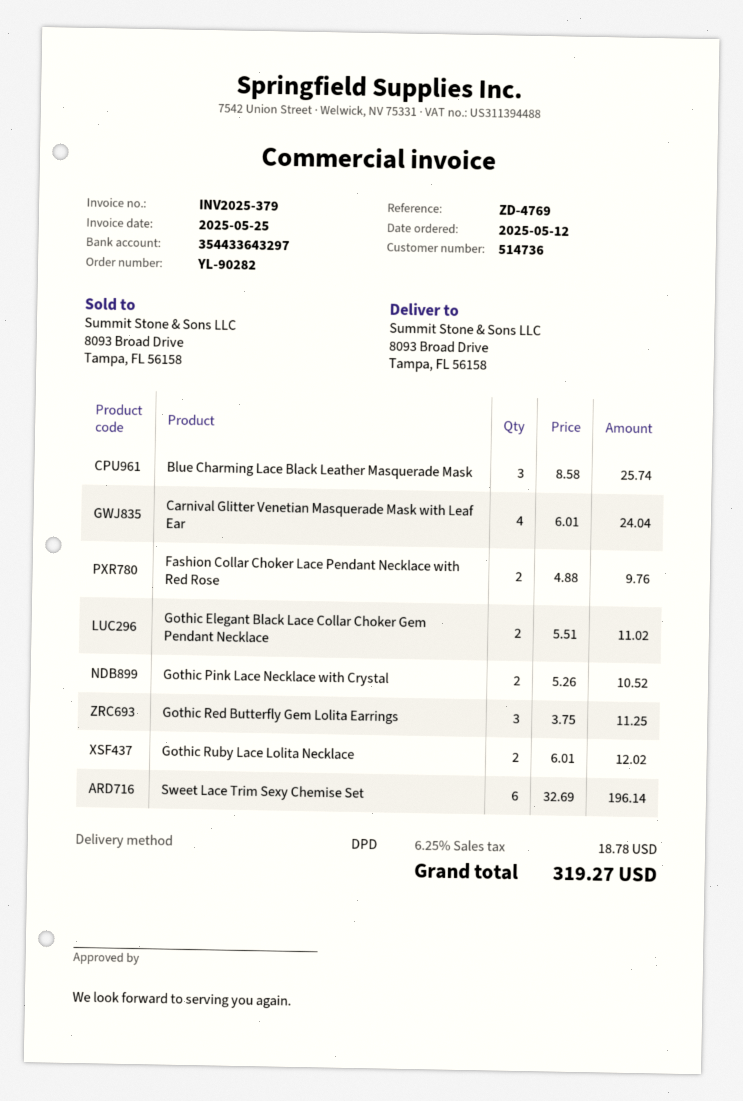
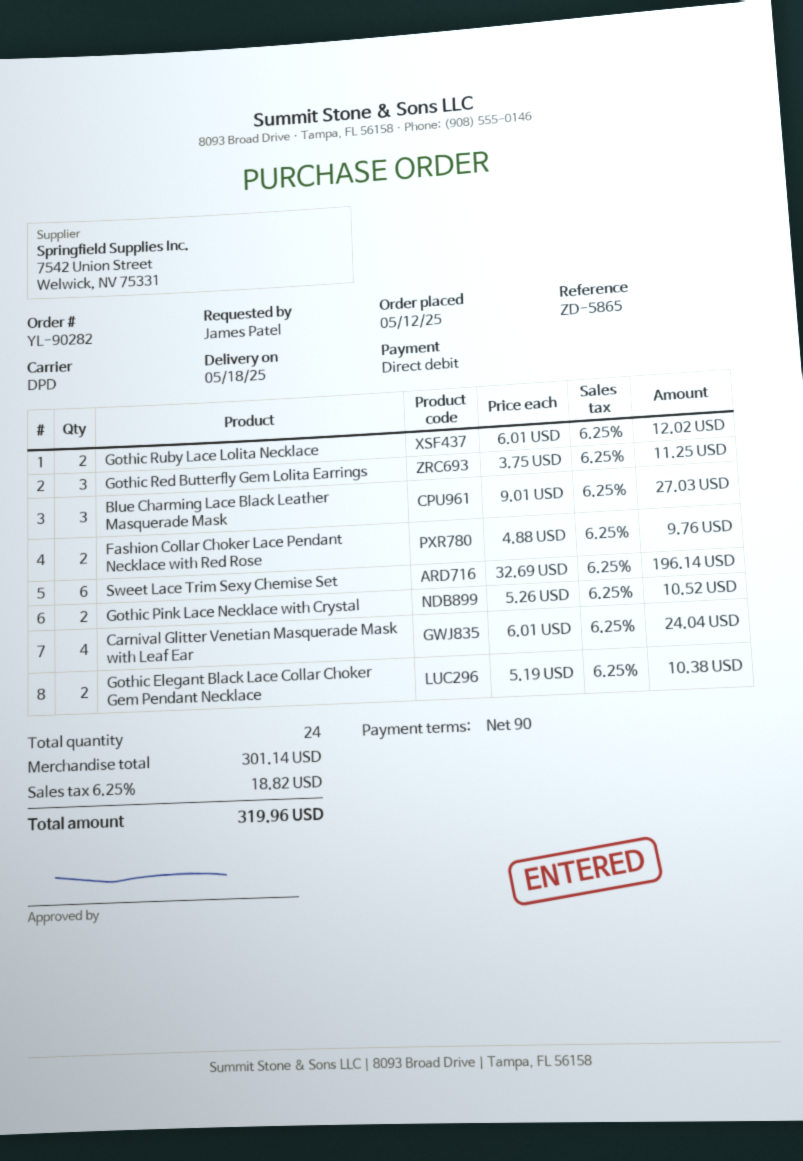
reference: ZD-4769 -> ZD-5865
Blue Charming Lace Black Leather Masquerade Mask: 3 x 8.58 = 25.74 -> 3 x 9.01 = 27.03
Gothic Elegant Black Lace Collar Choker Gem Pendant Necklace: 2 x 5.51 = 11.02 -> 2 x 5.19 = 10.38
tax: 6.25% = 18.78 -> 6.25% = 18.82
total: 319.27 -> 319.96

